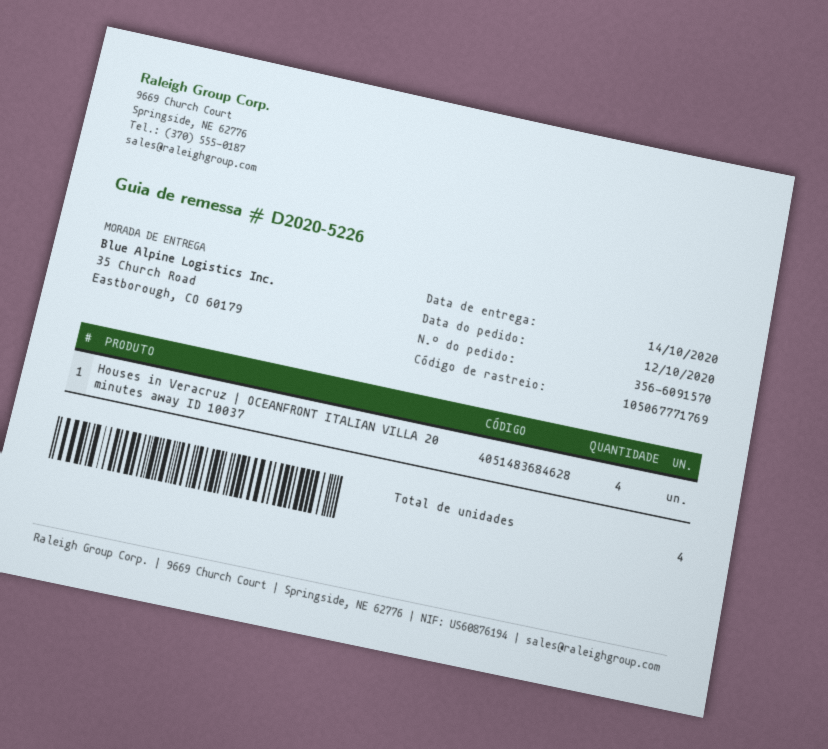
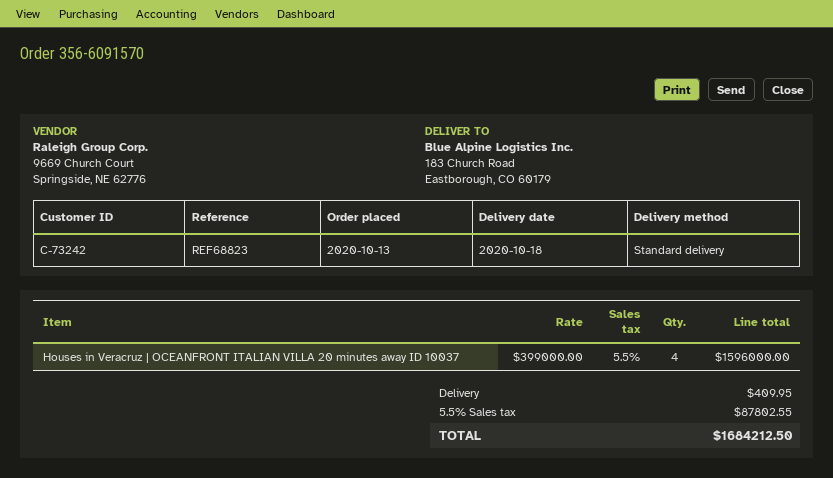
order date: 2020-10-12 -> 2020-10-13
delivery date: 2020-10-14 -> 2020-10-18
ship to: 35 Church Road, Eastborough, CO 60179 -> 183 Church Road, Eastborough, CO 60179

